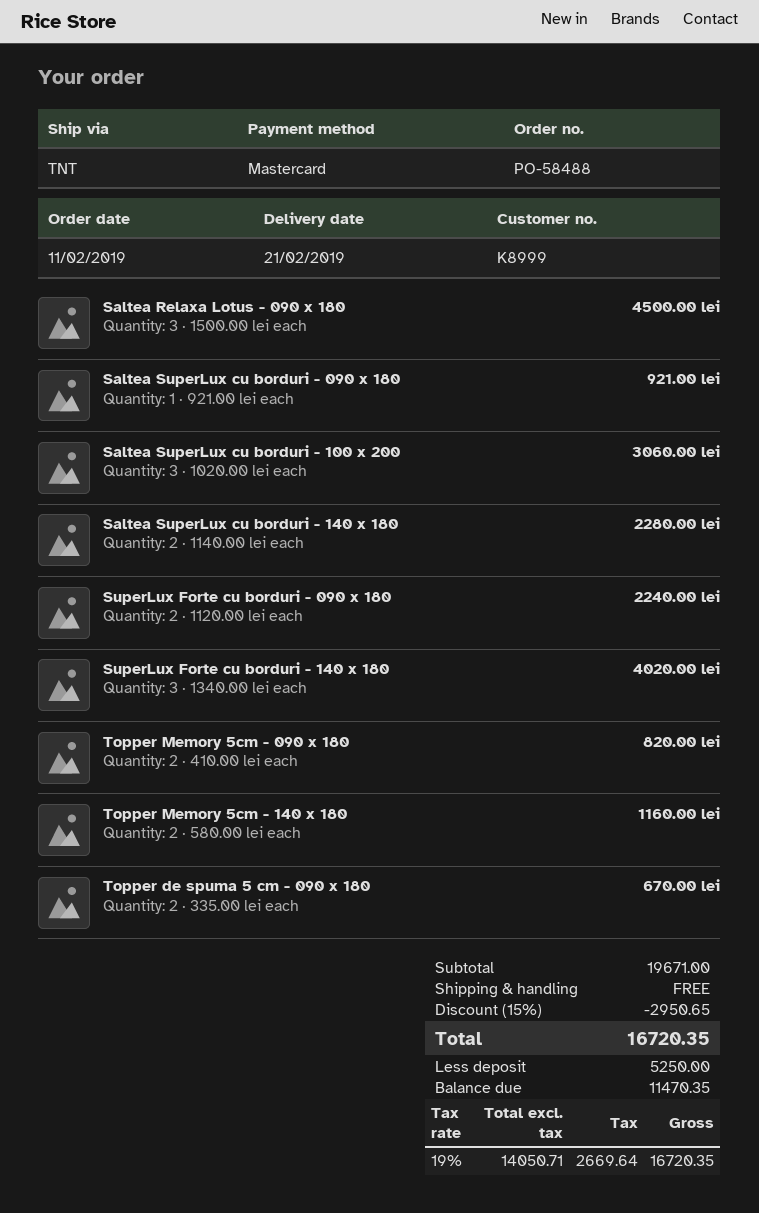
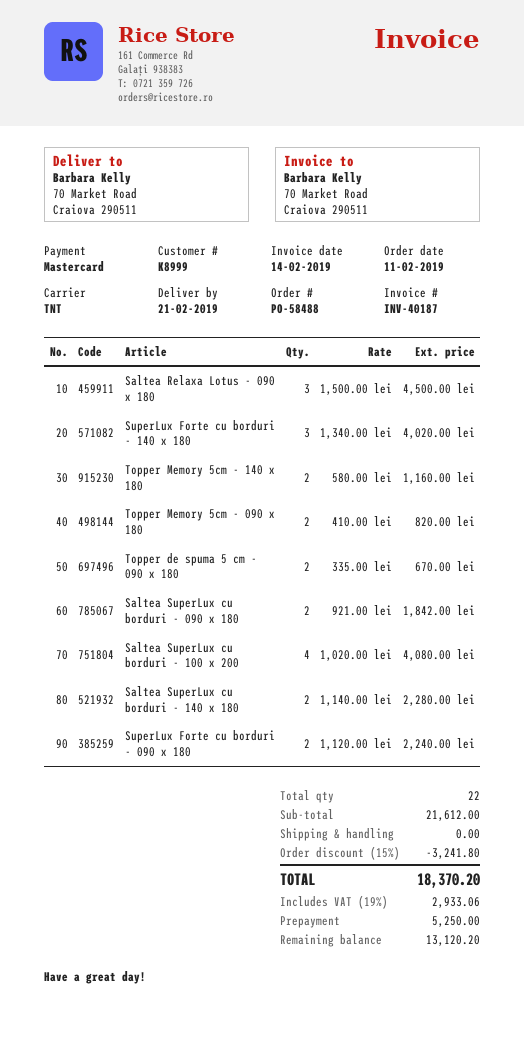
Saltea SuperLux cu borduri - 090 x 180: 1 x 921.00 = 921.00 -> 2 x 921.00 = 1842.00
Saltea SuperLux cu borduri - 100 x 200: 3 x 1020.00 = 3060.00 -> 4 x 1020.00 = 4080.00
subtotal: 19671.00 -> 21612.00
discount: 15% = 2950.65 -> 15% = 3241.80
tax: 19% = 2669.64 -> 19% = 2933.06
total: 16720.35 -> 18370.20
balance: 11470.35 -> 13120.20

